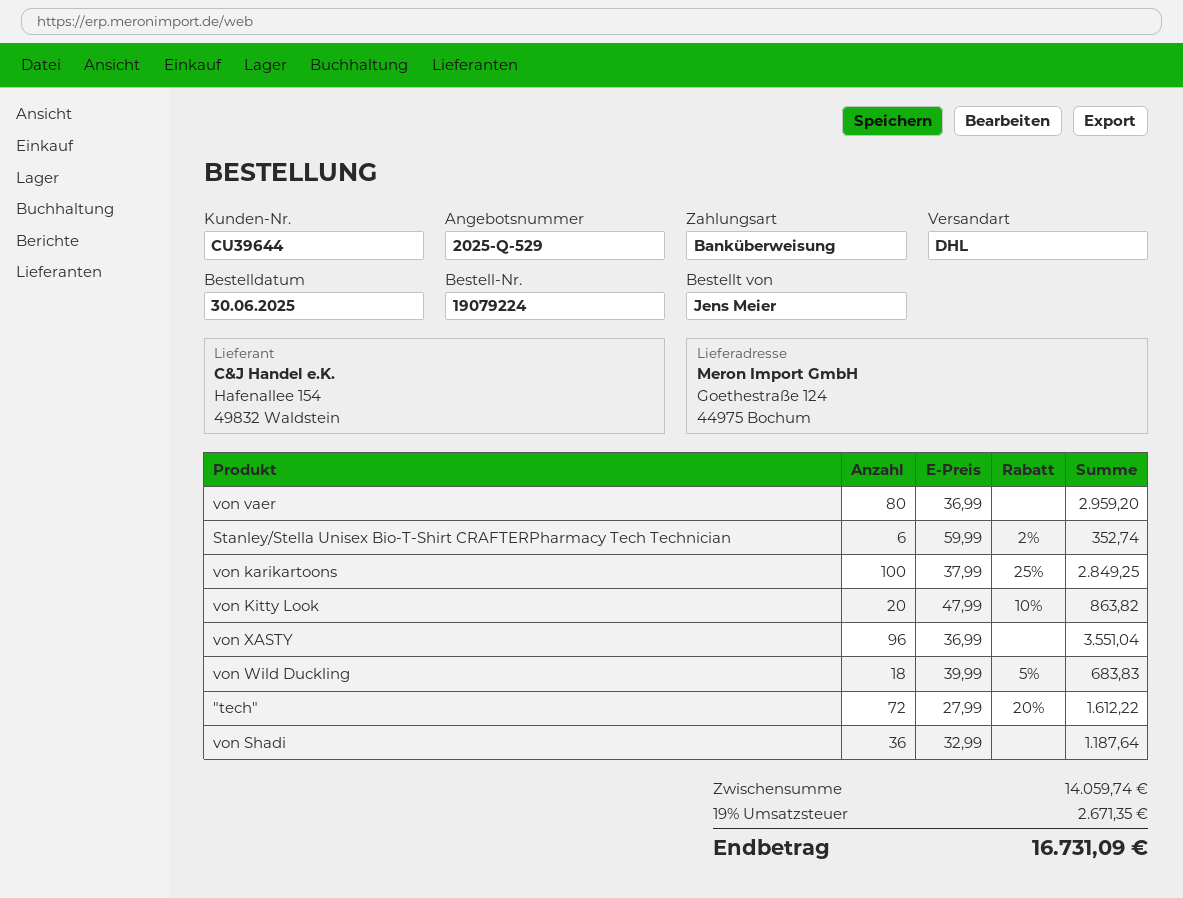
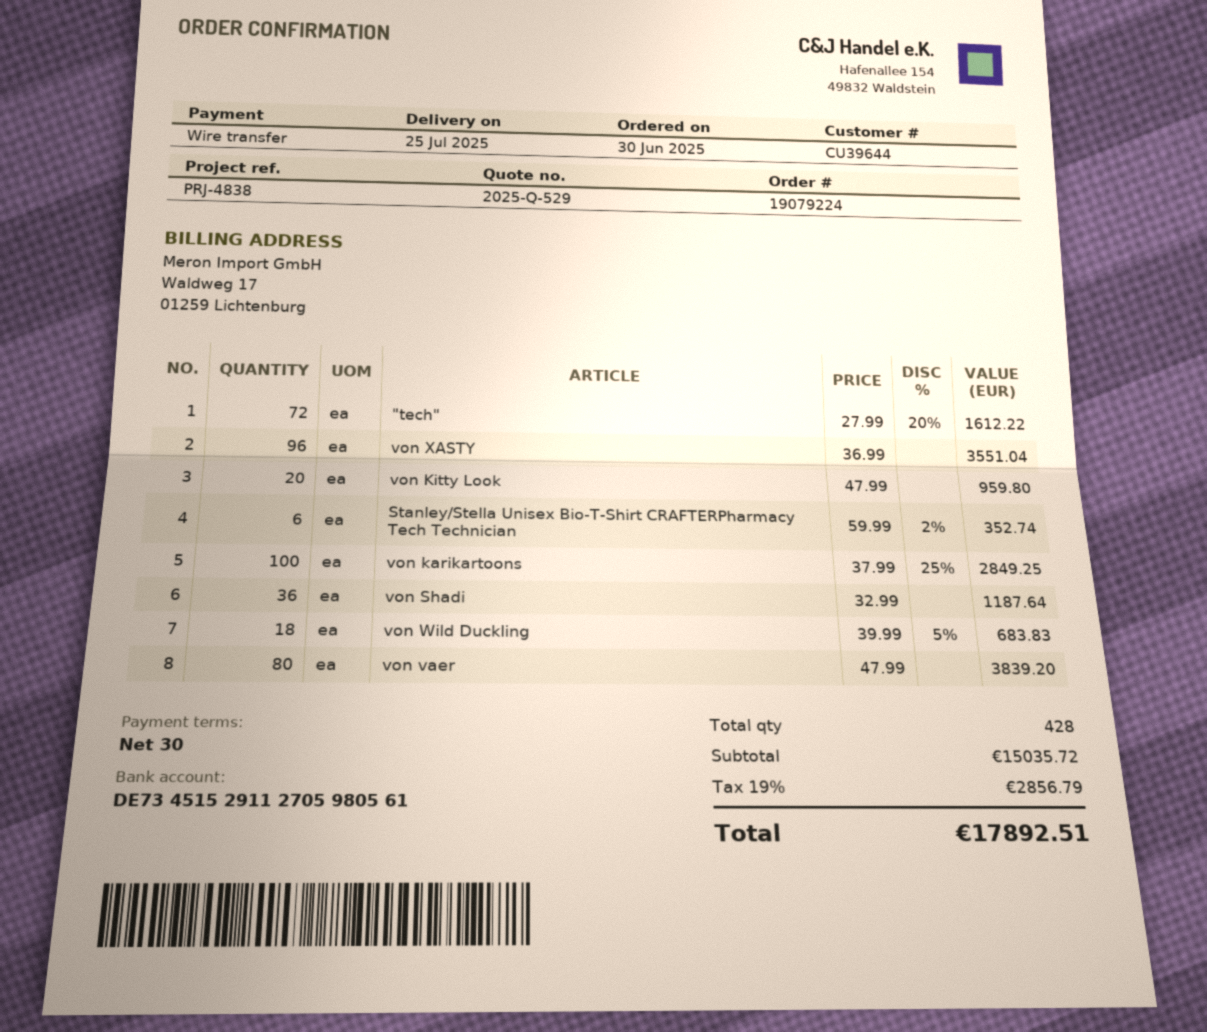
von vaer: 80 x 36.99 = 2959.20 -> 80 x 47.99 = 3839.20
von Kitty Look: 20 x 47.99 - 10% = 863.82 -> 20 x 47.99 = 959.80
subtotal: 14059.74 -> 15035.72
tax: 19% = 2671.35 -> 19% = 2856.79
total: 16731.09 -> 17892.51

